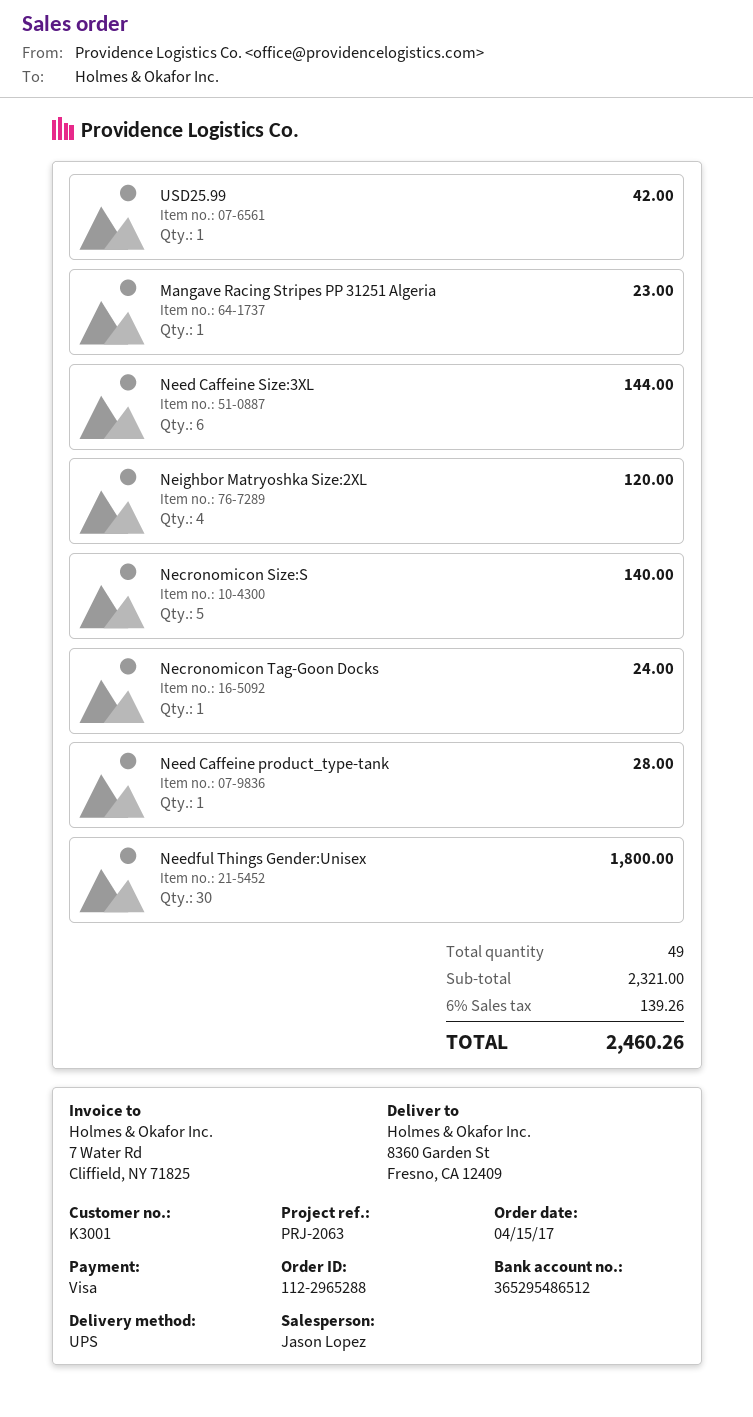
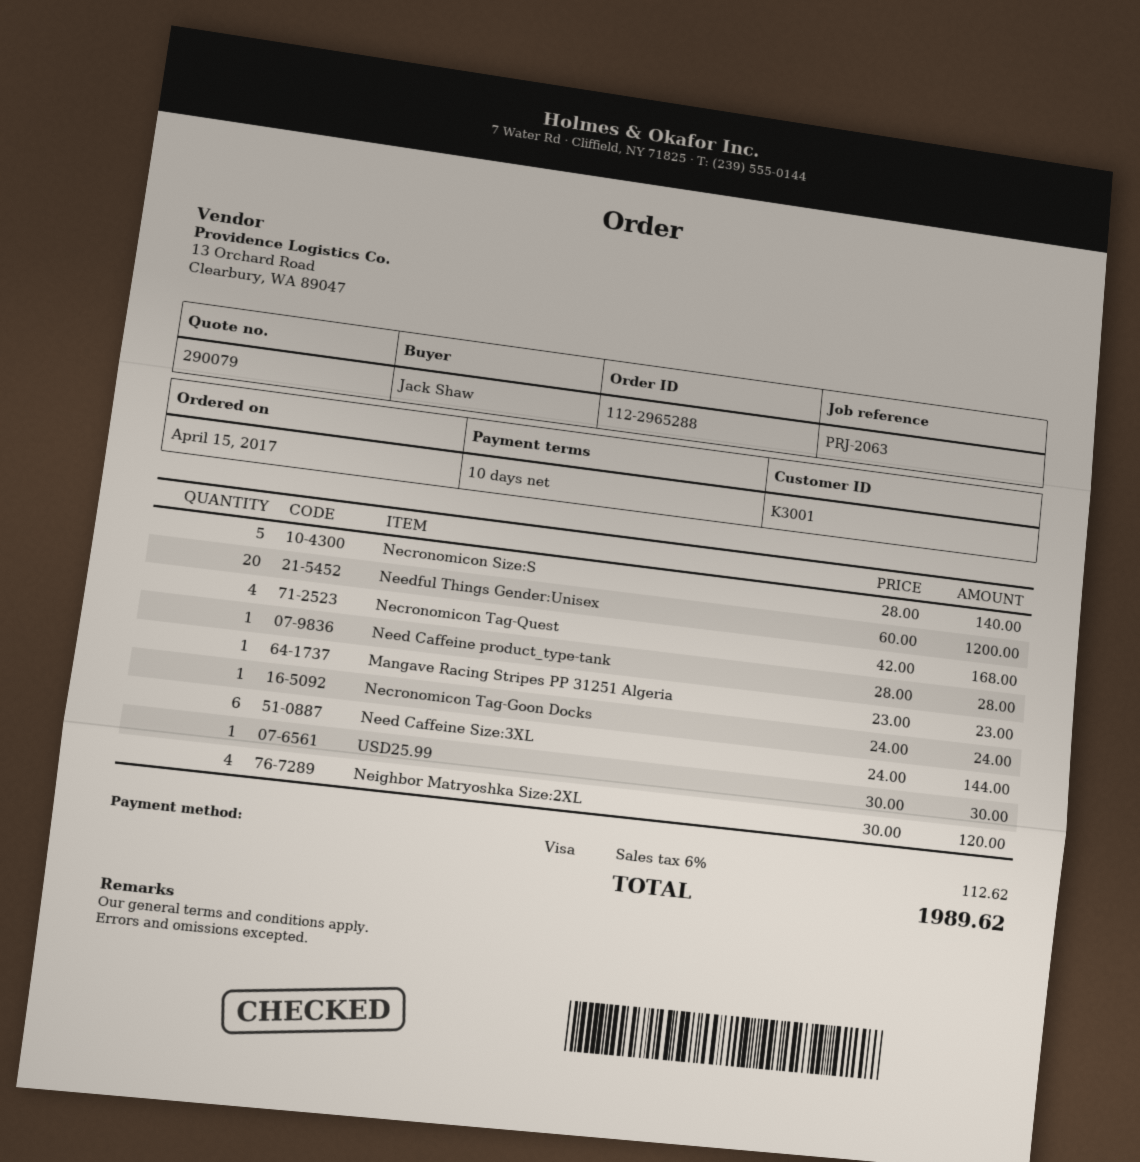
USD25.99: 1 for 42.00 -> 1 for 30.00
Needful Things Gender:Unisex: 30 for 1800.00 -> 20 for 1200.00
Necronomicon Tag-Quest: none -> 4 for 168.00
tax: 6% = 139.26 -> 6% = 112.62
total: 2460.26 -> 1989.62

